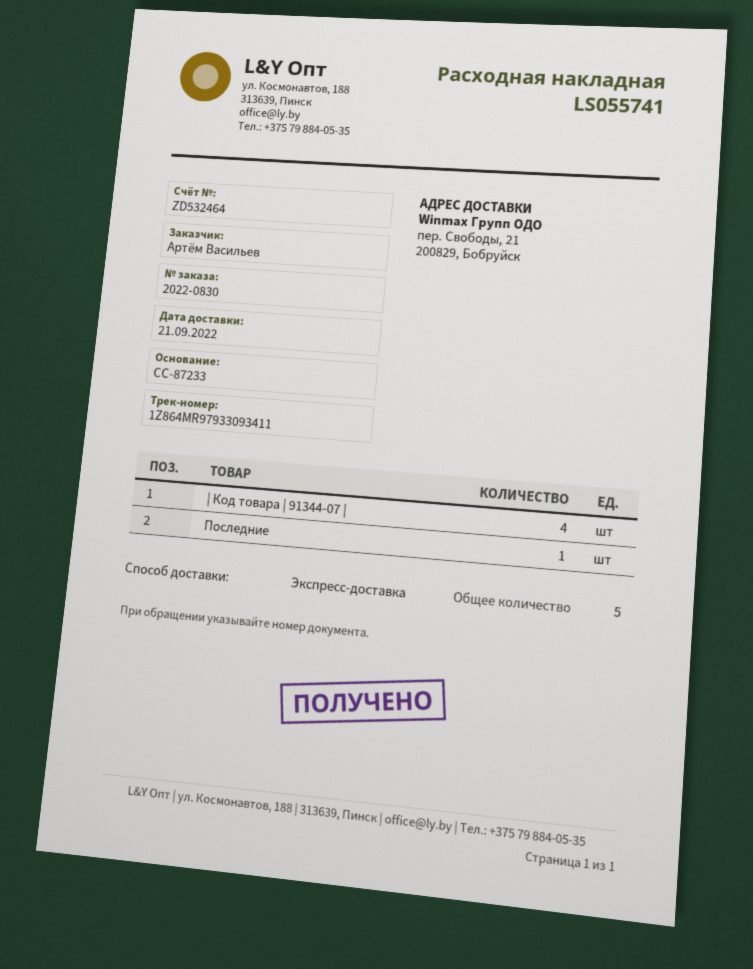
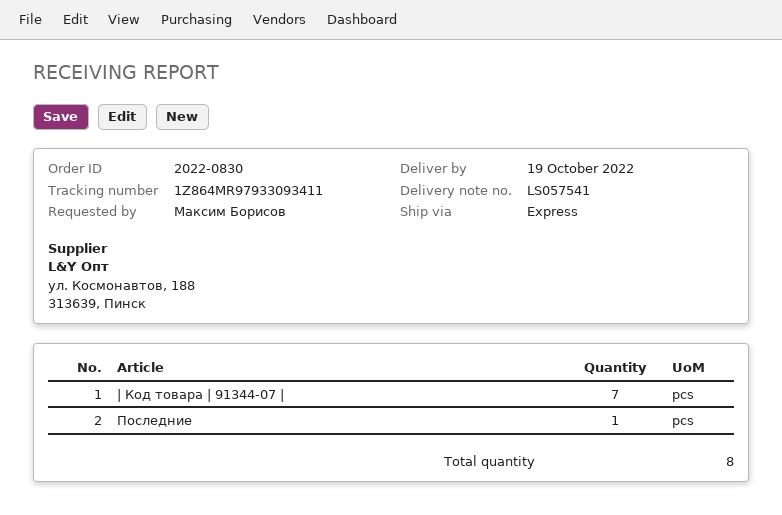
delivery note number: LS055741 -> LS057541
delivery date: 2022-09-21 -> 2022-10-19
ordered by: Артём Васильев -> Максим Борисов
| Код товара | 91344-07 |: 4 -> 7
total quantity: 5 -> 8

